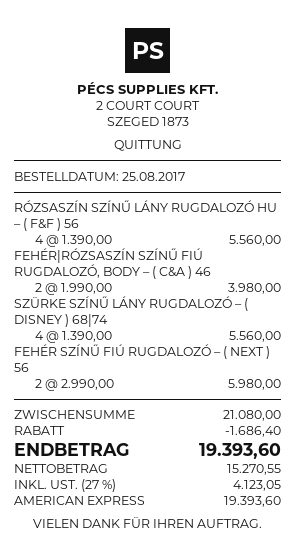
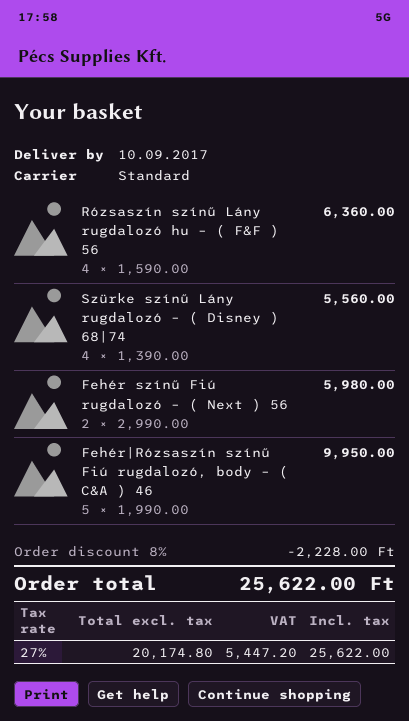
RÓZSASZÍN SZÍNŰ LÁNY RUGDALOZÓ HU – ( F&F ) 56: 4 x 1390.00 = 5560.00 -> 4 x 1590.00 = 6360.00
FEHÉR|RÓZSASZÍN SZÍNŰ FIÚ RUGDALOZÓ, BODY – ( C&A ) 46: 2 x 1990.00 = 3980.00 -> 5 x 1990.00 = 9950.00
discount: 1686.40 -> 2228.00
net: 15270.55 -> 20174.80
tax: 27% = 4123.05 -> 27% = 5447.20
total: 19393.60 -> 25622.00

